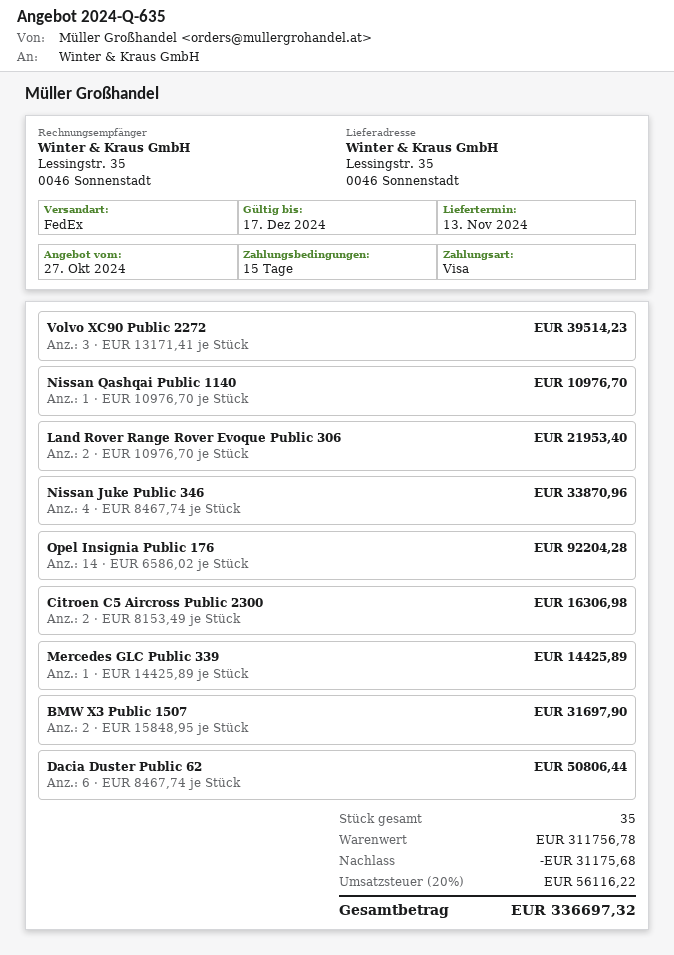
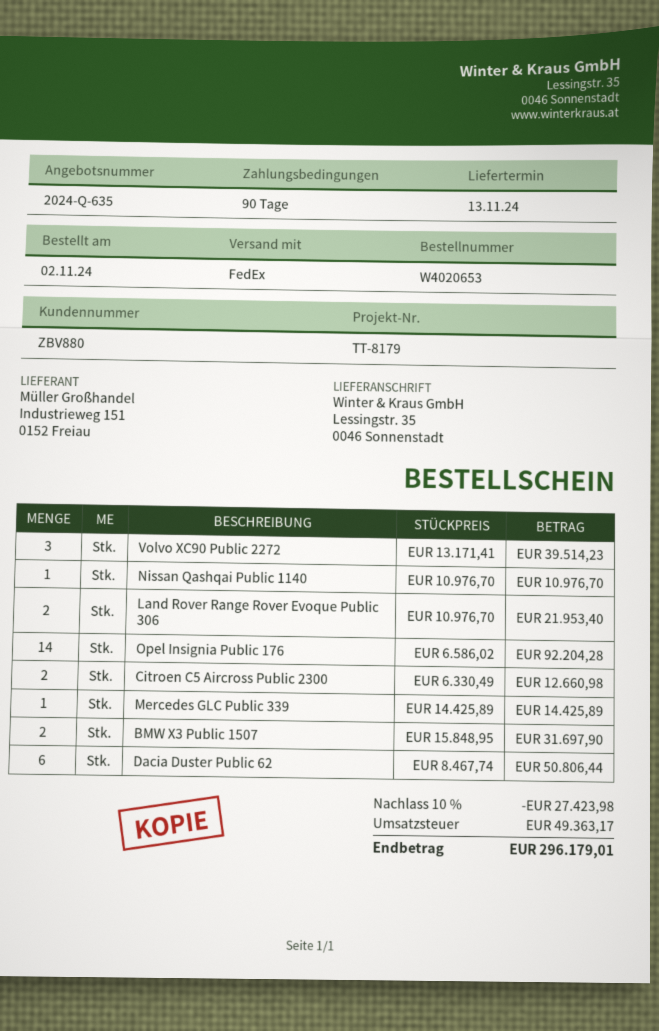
payment terms: 15 days -> 90 days
Nissan Juke Public 346: 4 x 8467.74 = 33870.96 -> none
Citroen C5 Aircross Public 2300: 2 x 8153.49 = 16306.98 -> 2 x 6330.49 = 12660.98
discount: 31175.68 -> 27423.98
tax: 56116.22 -> 49363.17
total: 336697.32 -> 296179.01

